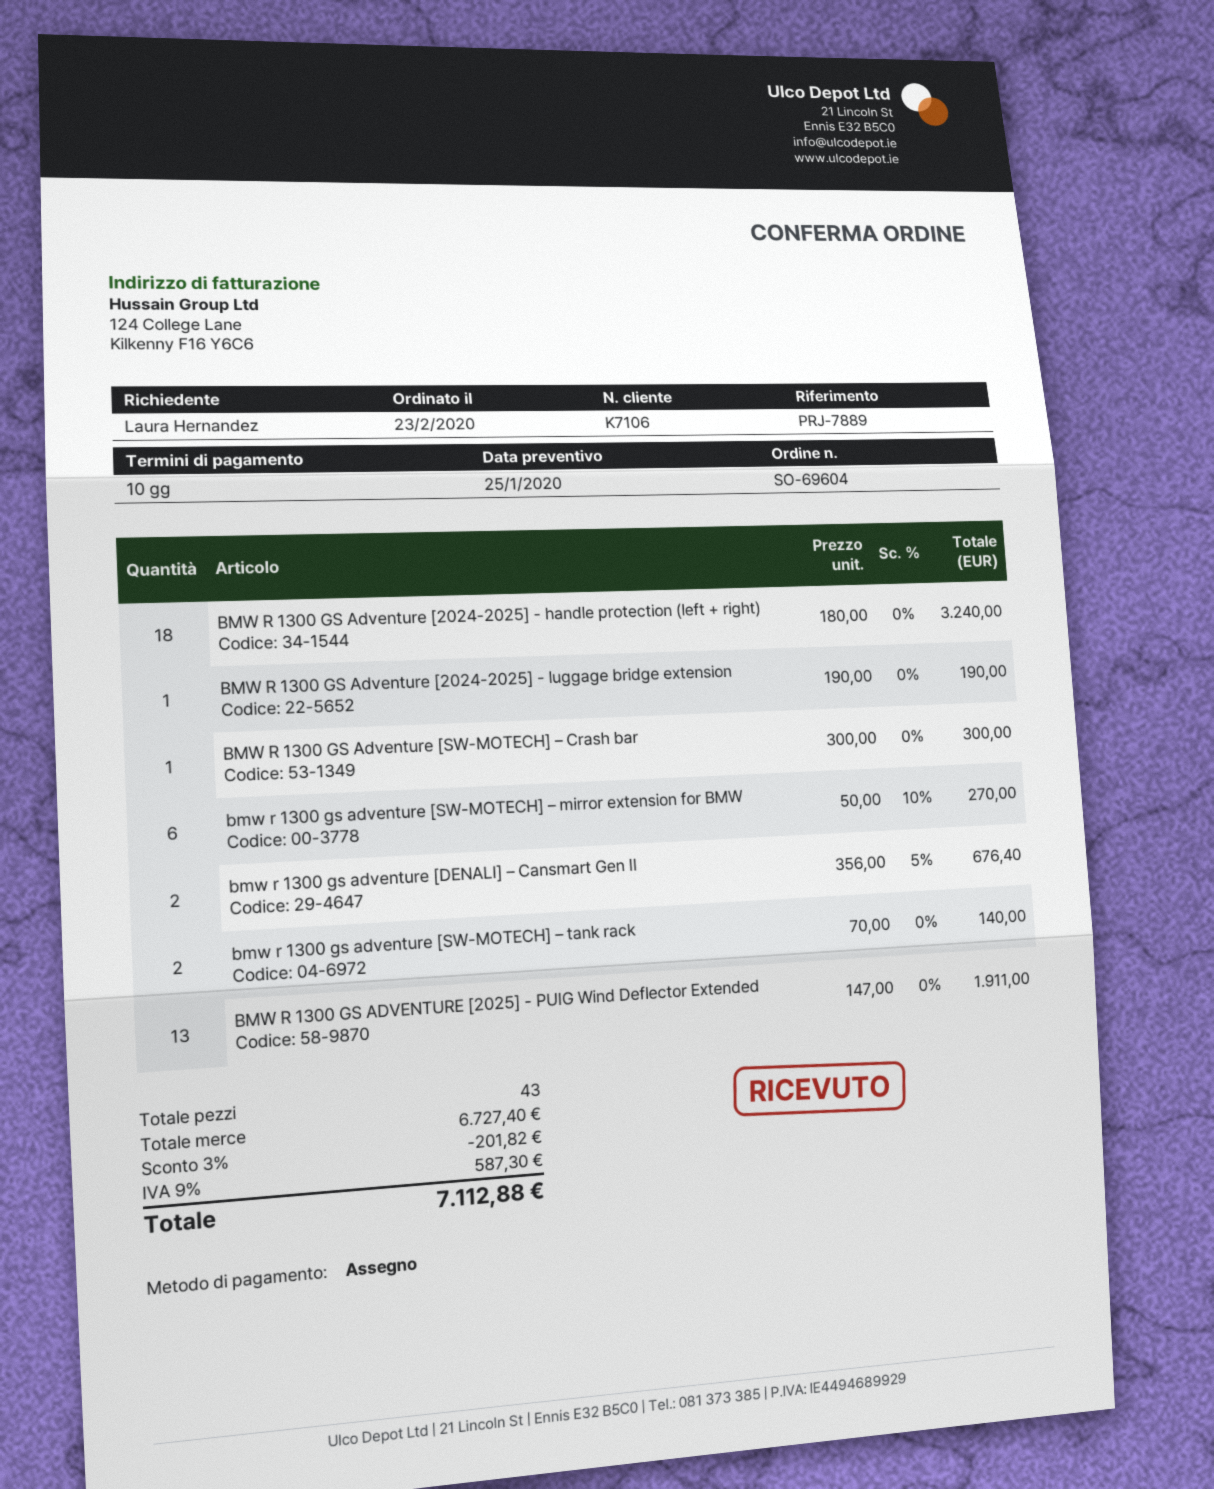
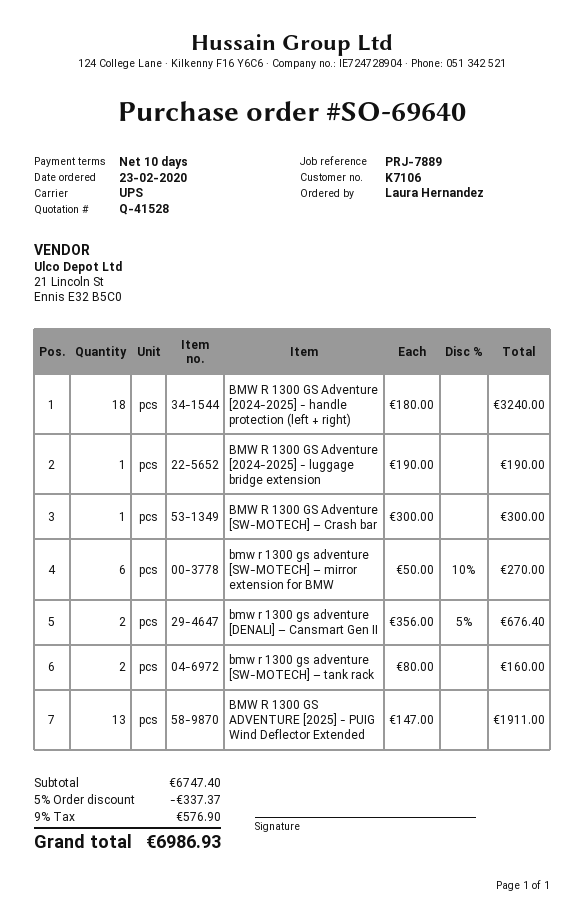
order number: SO-69604 -> SO-69640
bmw r 1300 gs adventure [SW-MOTECH] – tank rack: 2 x 70.00 = 140.00 -> 2 x 80.00 = 160.00
subtotal: 6727.40 -> 6747.40
discount: 3% = 201.82 -> 5% = 337.37
tax: 9% = 587.30 -> 9% = 576.90
total: 7112.88 -> 6986.93

